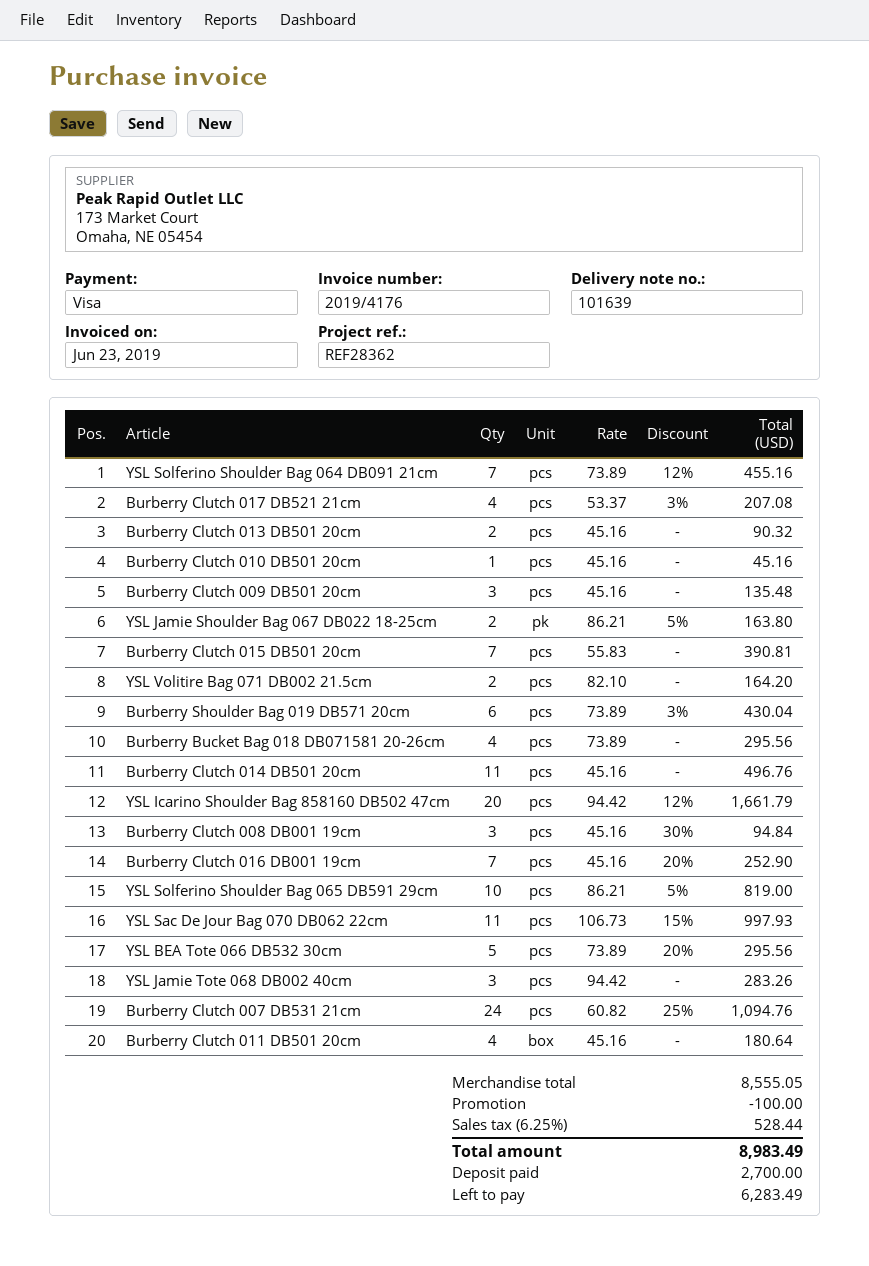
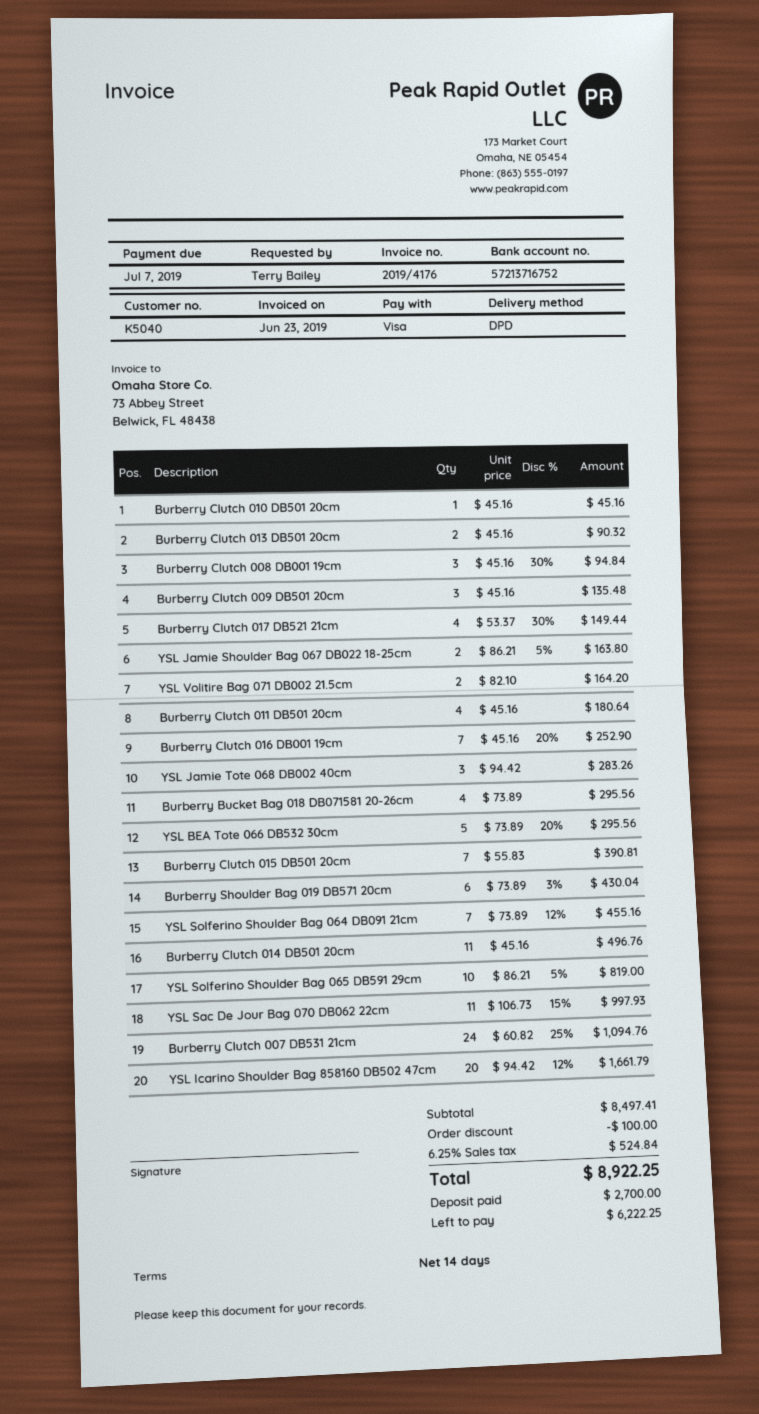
Burberry Clutch 017 DB521 21cm: 4 x 53.37 - 3% = 207.08 -> 4 x 53.37 - 30% = 149.44
subtotal: 8555.05 -> 8497.41
tax: 6.25% = 528.44 -> 6.25% = 524.84
total: 8983.49 -> 8922.25
balance: 6283.49 -> 6222.25

